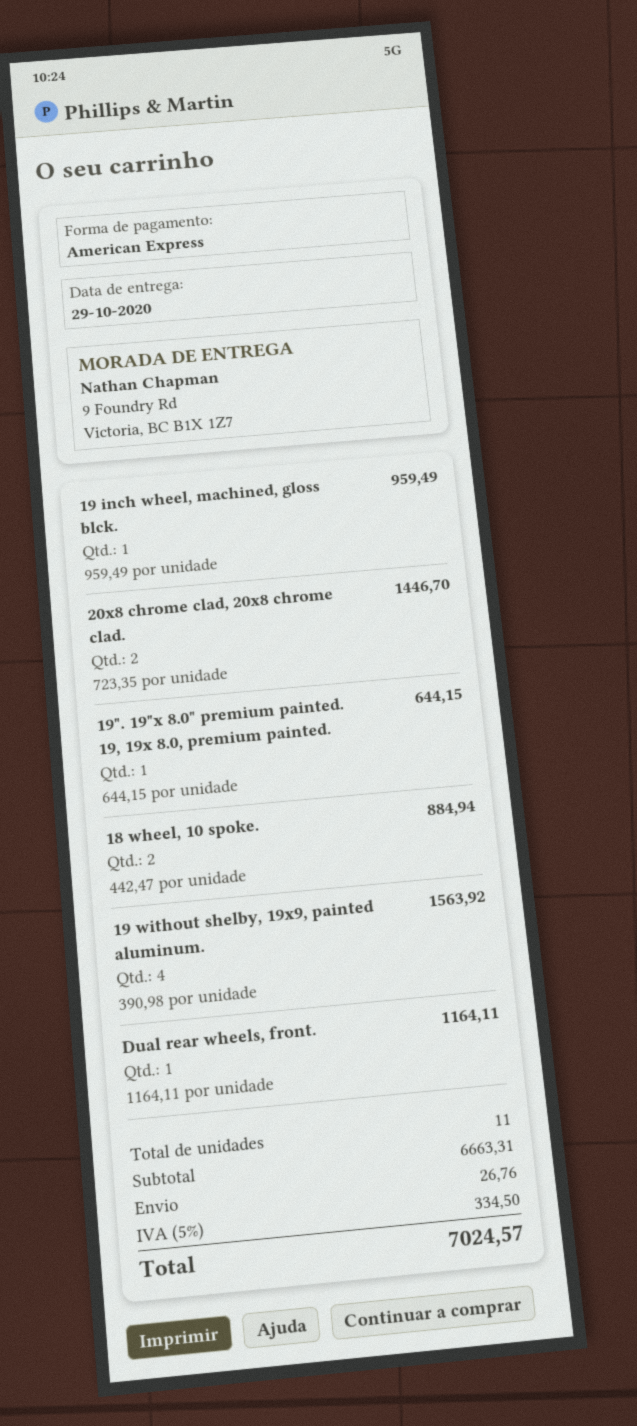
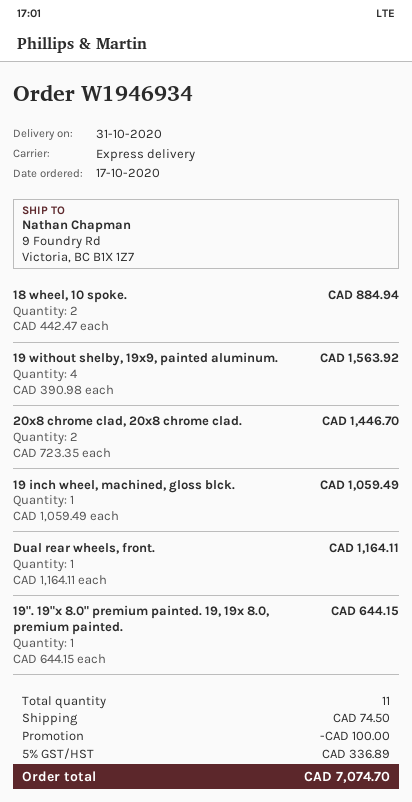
delivery date: 2020-10-29 -> 2020-10-31
19 inch wheel, machined, gloss blck.: 1 x 959.49 = 959.49 -> 1 x 1059.49 = 1059.49
discount: none -> 100.00
shipping: 26.76 -> 74.50
tax: 5% = 334.50 -> 5% = 336.89
total: 7024.57 -> 7074.70

